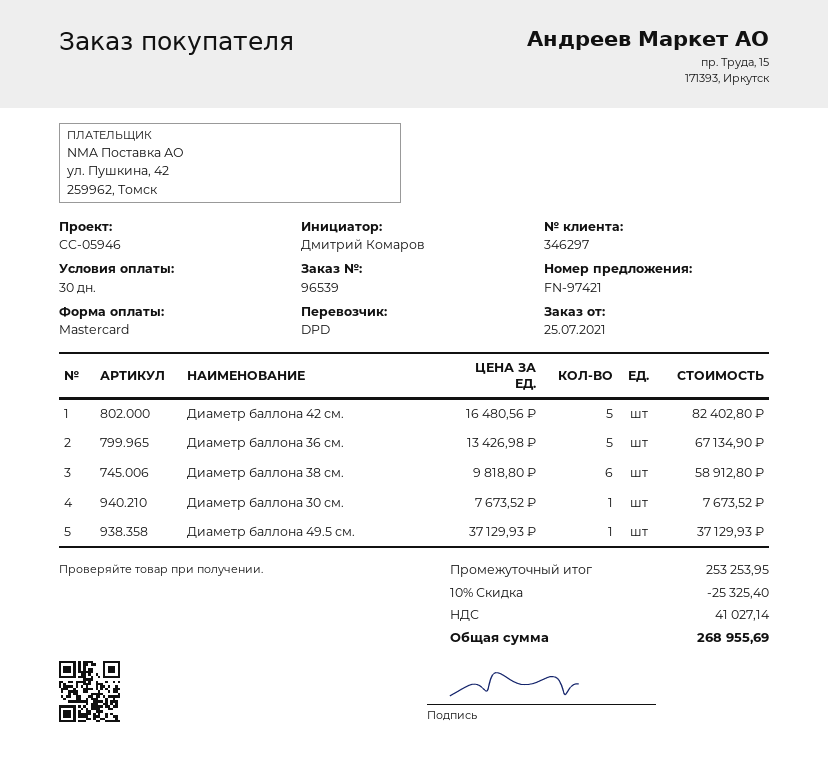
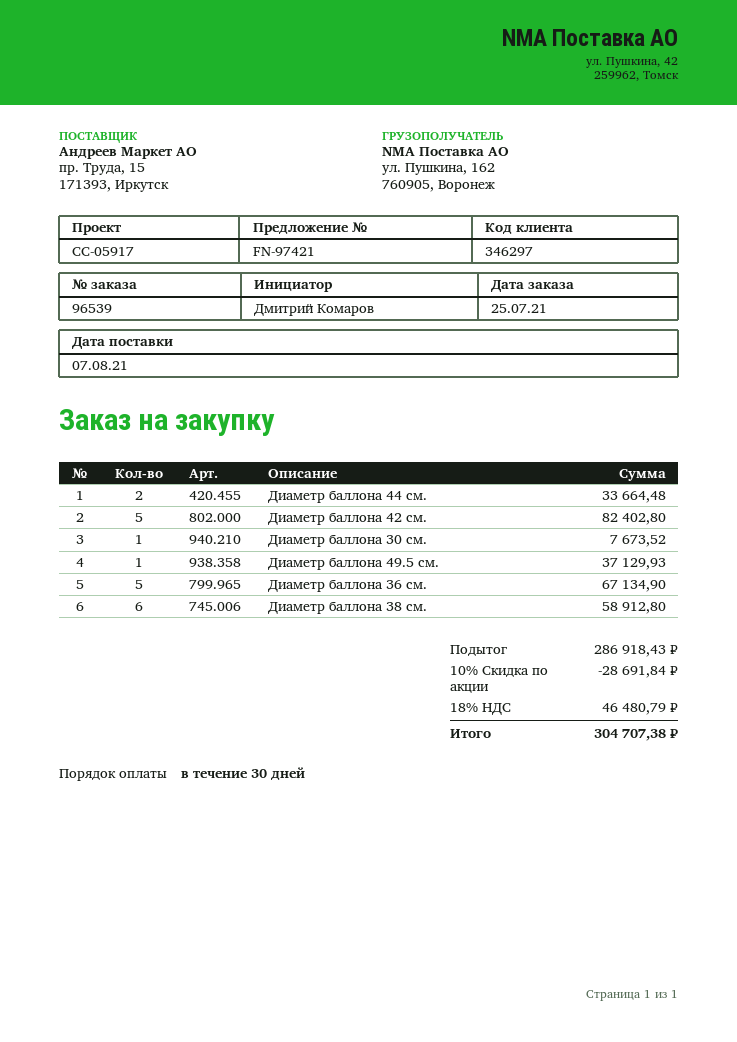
reference: CC-05946 -> CC-05917
Диаметр баллона 44 см.: none -> 2 for 33664.48
subtotal: 253253.95 -> 286918.43
discount: 10% = 25325.40 -> 10% = 28691.84
tax: 41027.14 -> 46480.79
total: 268955.69 -> 304707.38

